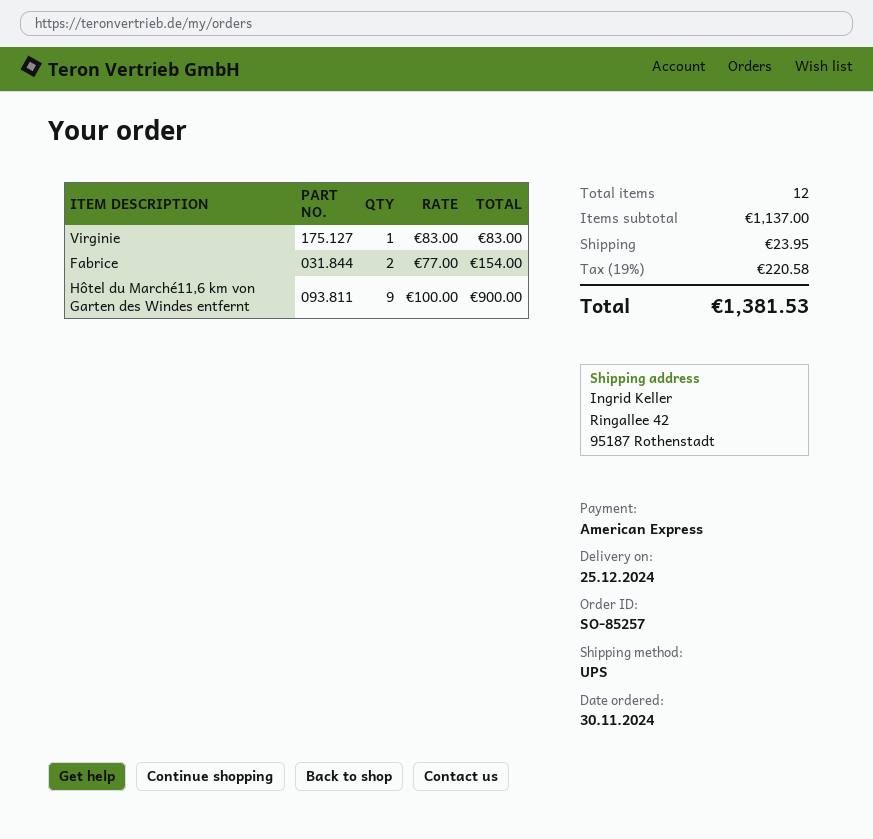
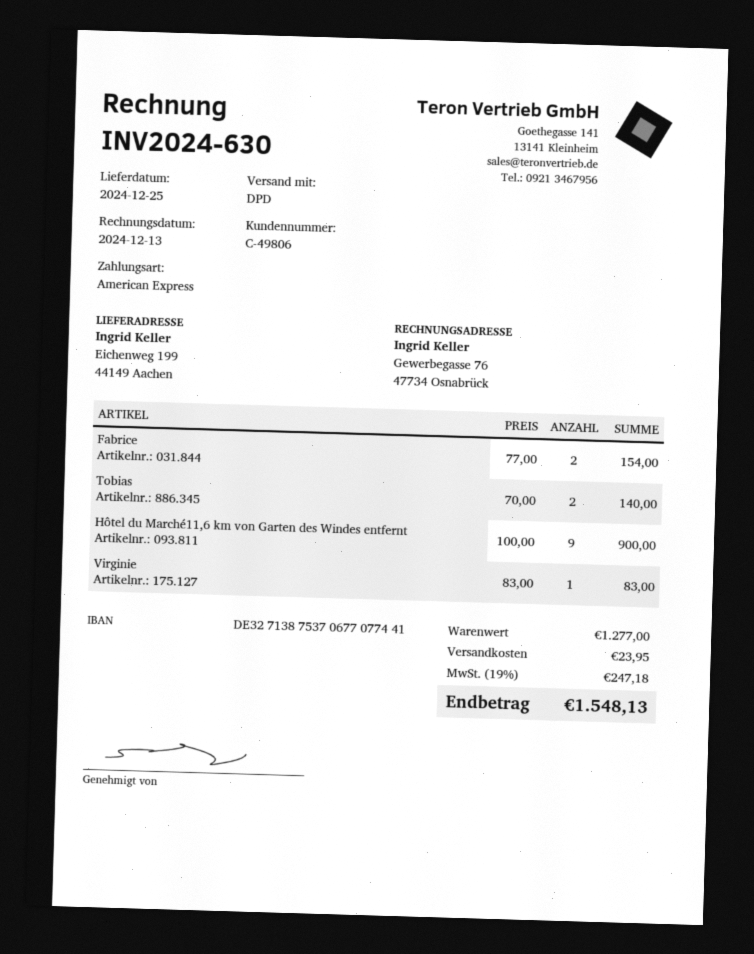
shipping method: UPS -> DPD
ship to: Ringallee 42, 95187 Rothenstadt -> Eichenweg 199, 44149 Aachen
Tobias: none -> 2 x 70.00 = 140.00
subtotal: 1137.00 -> 1277.00
tax: 19% = 220.58 -> 19% = 247.18
total: 1381.53 -> 1548.13

